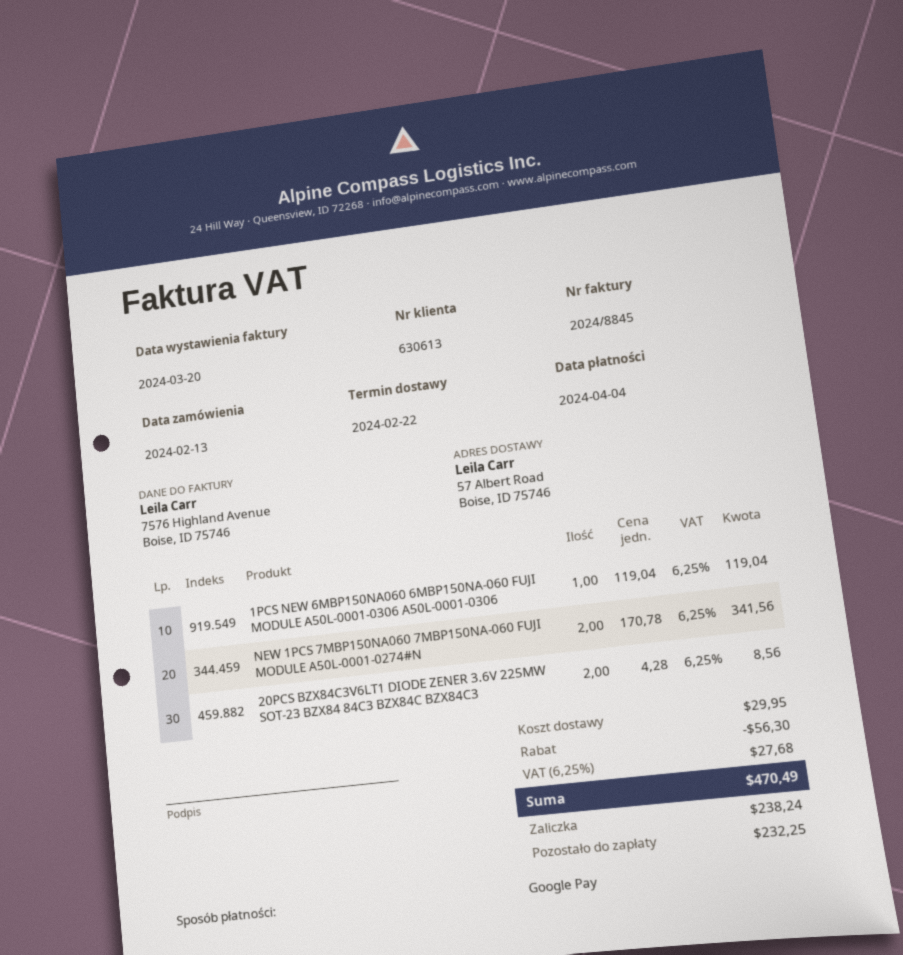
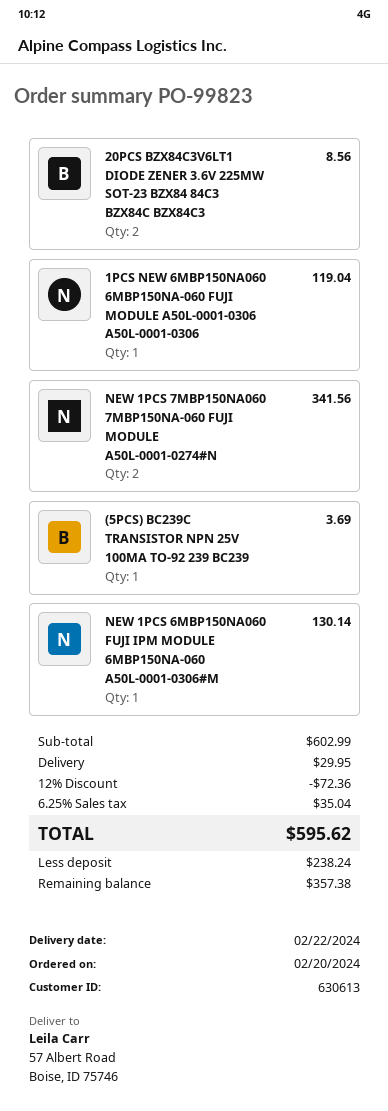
order date: 2024-02-13 -> 2024-02-20
(5PCS) BC239C TRANSISTOR NPN 25V 100MA TO-92 239 BC239: none -> 1 for 3.69
NEW 1PCS 6MBP150NA060 FUJI IPM MODULE 6MBP150NA-060 A50L-0001-0306#M: none -> 1 for 130.14
discount: 56.30 -> 72.36
tax: 6.25% = 27.68 -> 6.25% = 35.04
total: 470.49 -> 595.62
balance: 232.25 -> 357.38

